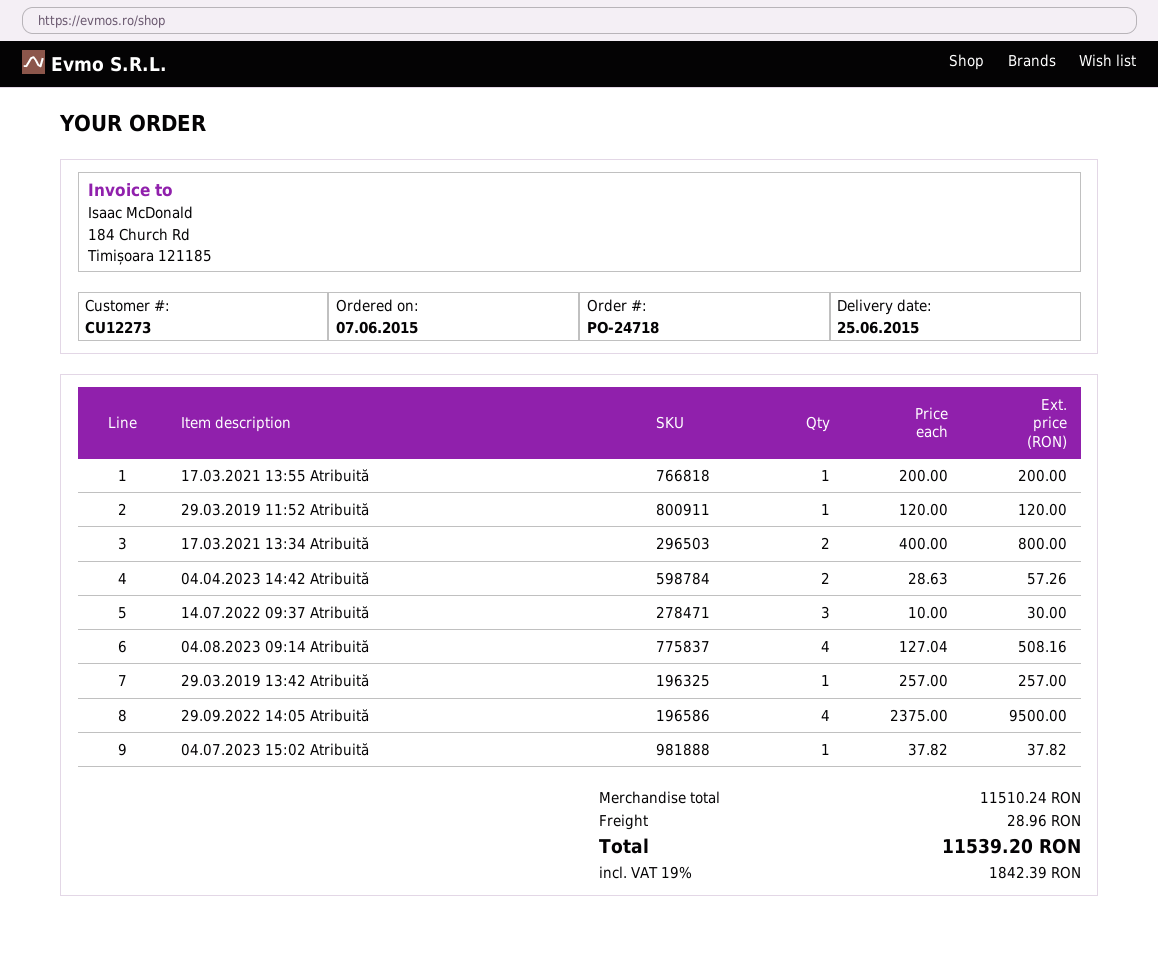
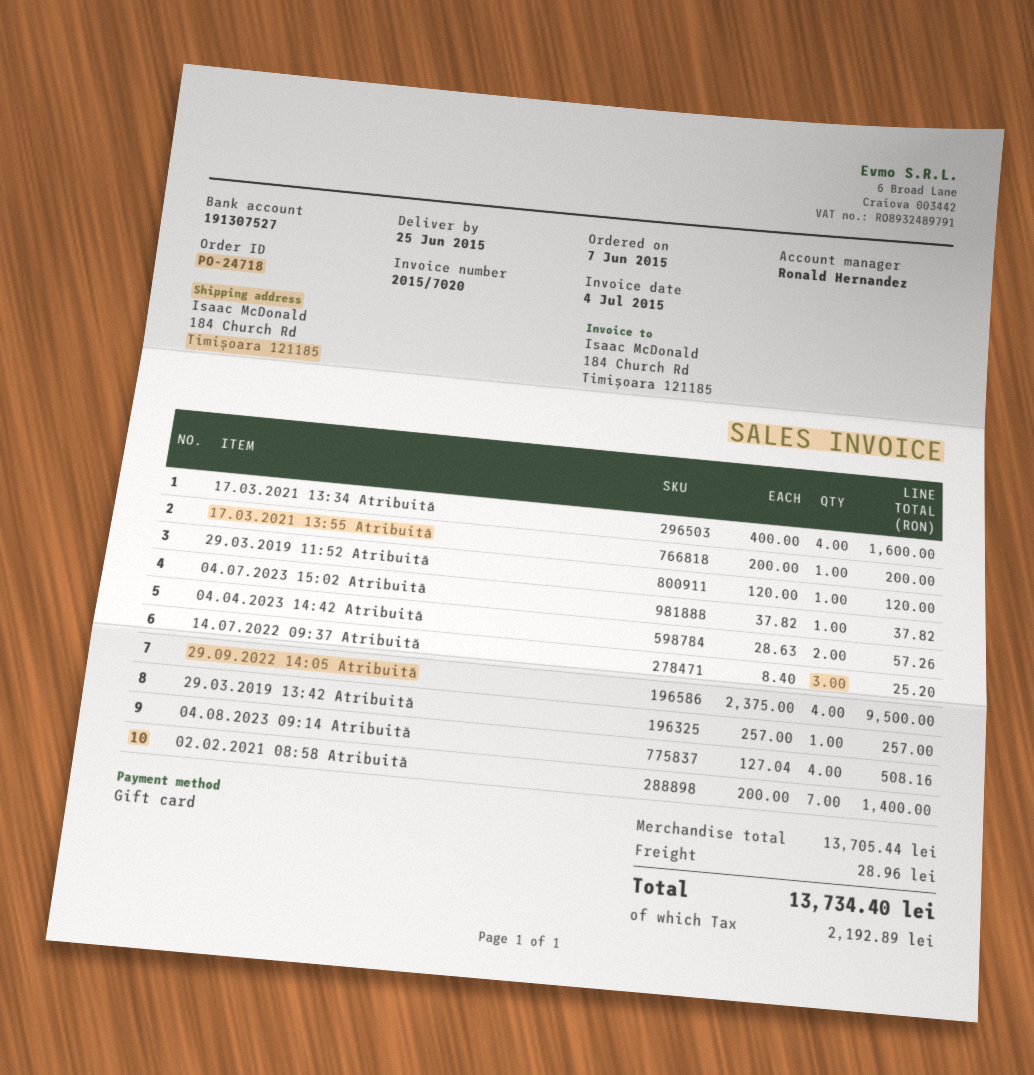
17.03.2021 13:34 Atribuită: 2 x 400.00 = 800.00 -> 4 x 400.00 = 1600.00
14.07.2022 09:37 Atribuită: 3 x 10.00 = 30.00 -> 3 x 8.40 = 25.20
02.02.2021 08:58 Atribuită: none -> 7 x 200.00 = 1400.00
subtotal: 11510.24 -> 13705.44
tax: 1842.39 -> 2192.89
total: 11539.20 -> 13734.40

